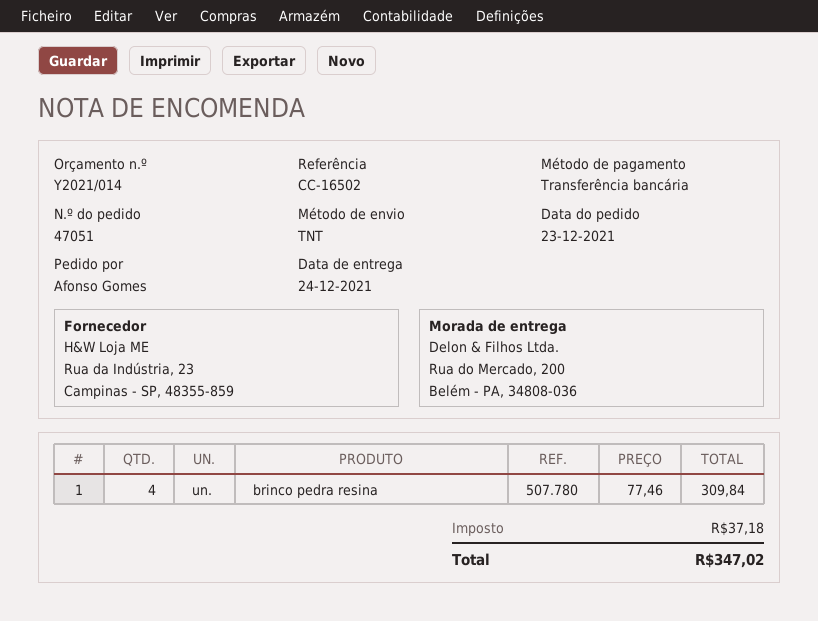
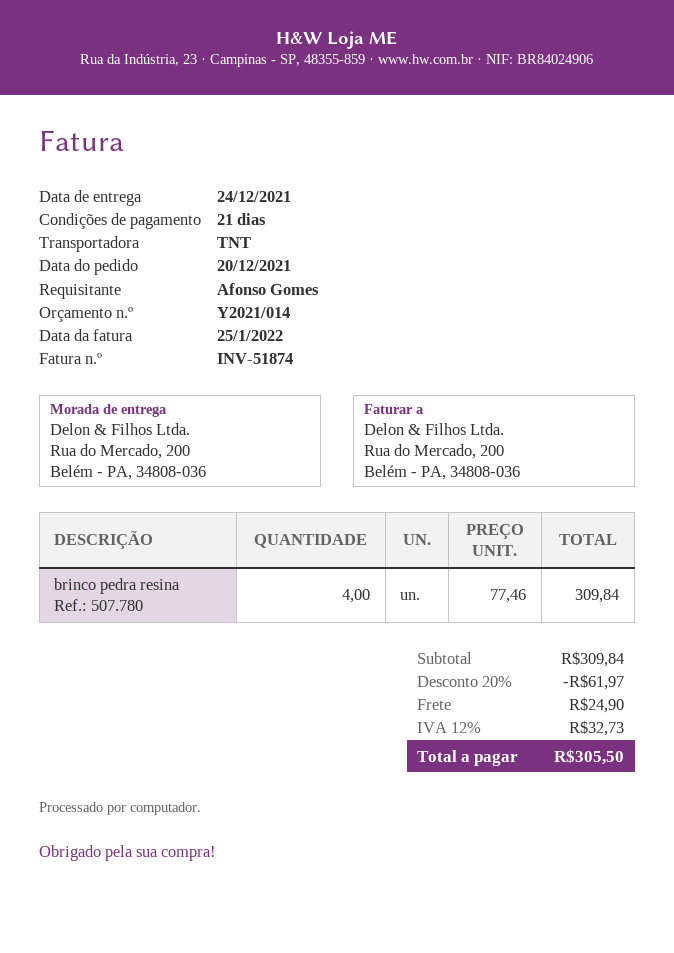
order date: 2021-12-23 -> 2021-12-20
discount: none -> 20% = 61.97
shipping: none -> 24.90
tax: 37.18 -> 32.73
total: 347.02 -> 305.50

